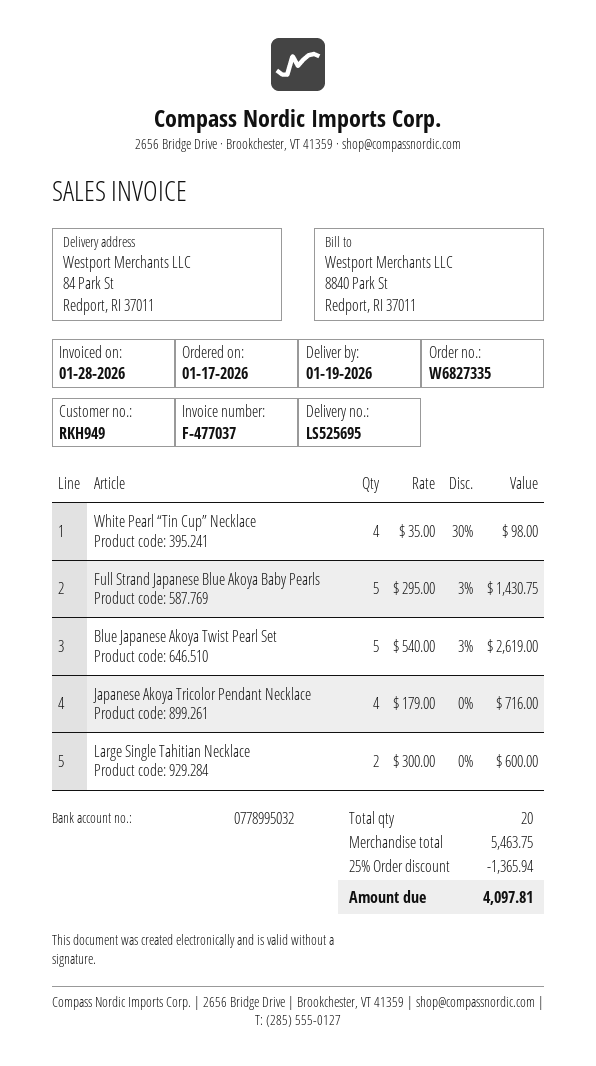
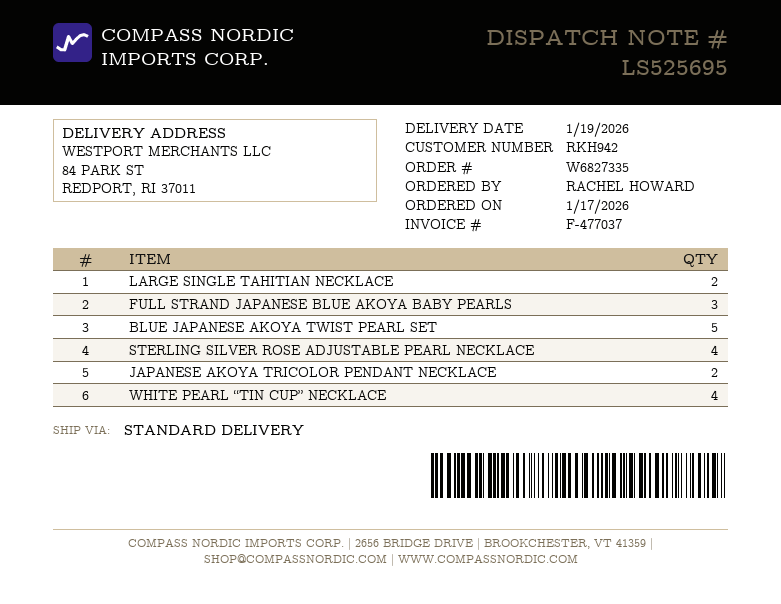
customer number: RKH949 -> RKH942
Full Strand Japanese Blue Akoya Baby Pearls: 5 -> 3
Japanese Akoya Tricolor Pendant Necklace: 4 -> 2
STERLING SILVER ROSE ADJUSTABLE PEARL NECKLACE: none -> 4

